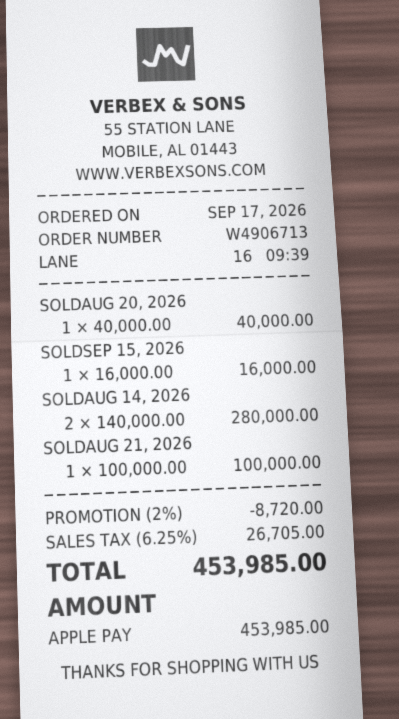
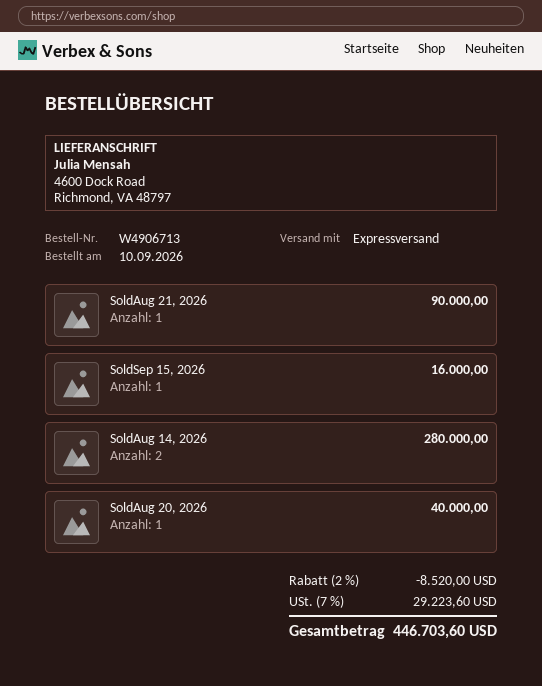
order date: 2026-09-17 -> 2026-09-10
SOLDAUG 21, 2026: 1 for 100000.00 -> 1 for 90000.00
discount: 2% = 8720.00 -> 2% = 8520.00
tax: 6.25% = 26705.00 -> 7% = 29223.60
total: 453985.00 -> 446703.60

